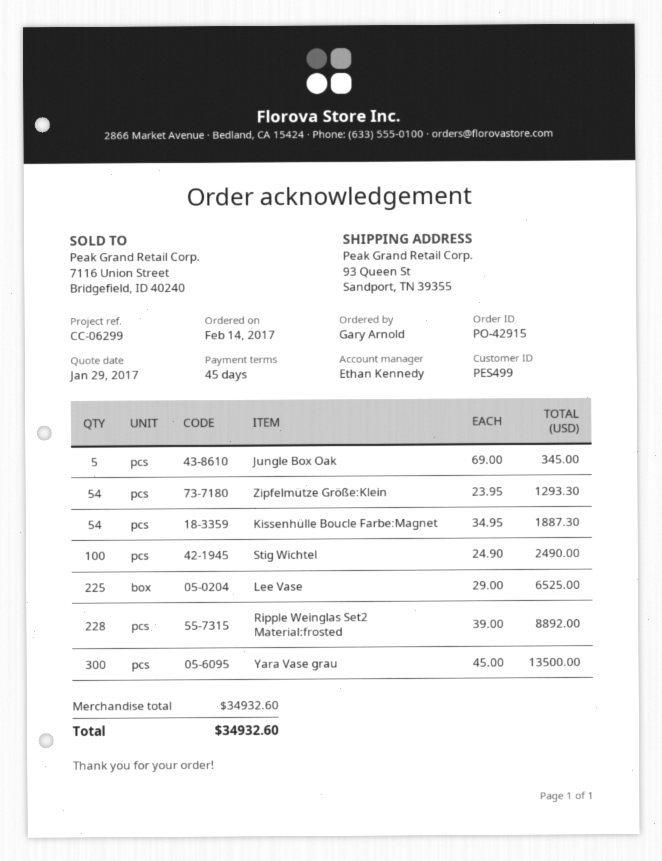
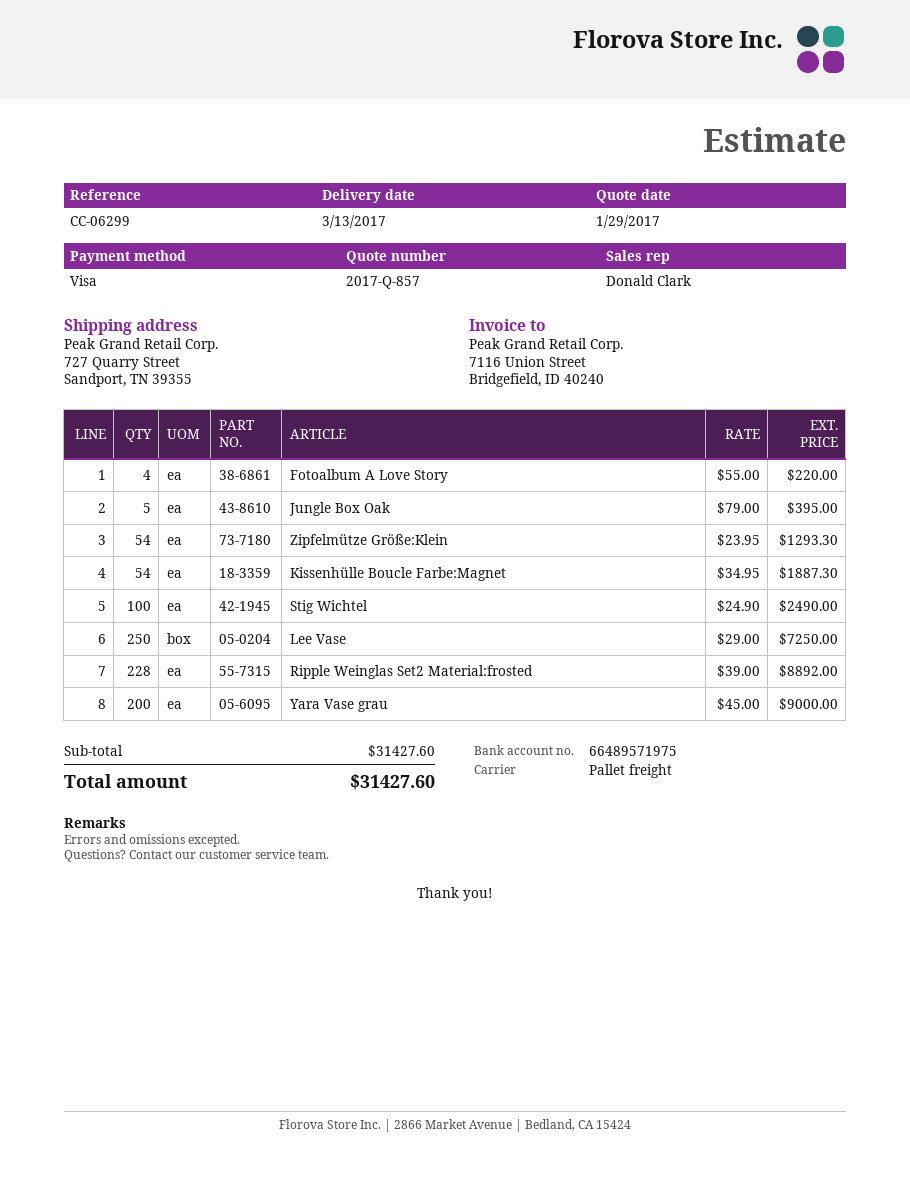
sales rep: Ethan Kennedy -> Donald Clark
ship to: 93 Queen St, Sandport, TN 39355 -> 727 Quarry Street, Sandport, TN 39355
Jungle Box Oak: 5 x 69.00 = 345.00 -> 5 x 79.00 = 395.00
Lee Vase: 225 x 29.00 = 6525.00 -> 250 x 29.00 = 7250.00
Yara Vase grau: 300 x 45.00 = 13500.00 -> 200 x 45.00 = 9000.00
Fotoalbum A Love Story: none -> 4 x 55.00 = 220.00
subtotal: 34932.60 -> 31427.60
total: 34932.60 -> 31427.60

